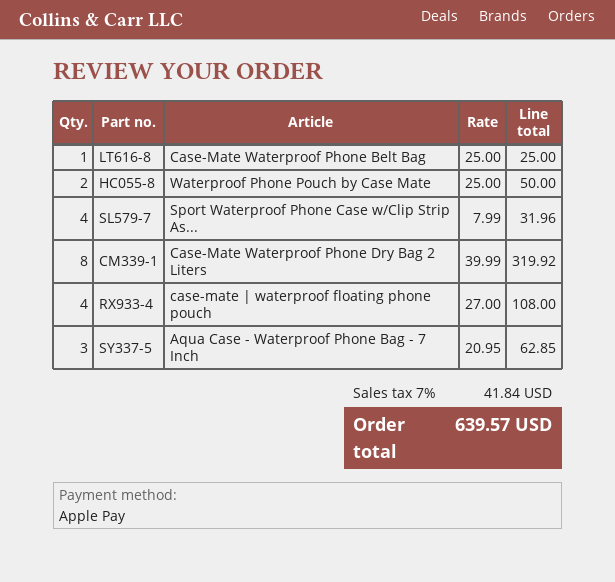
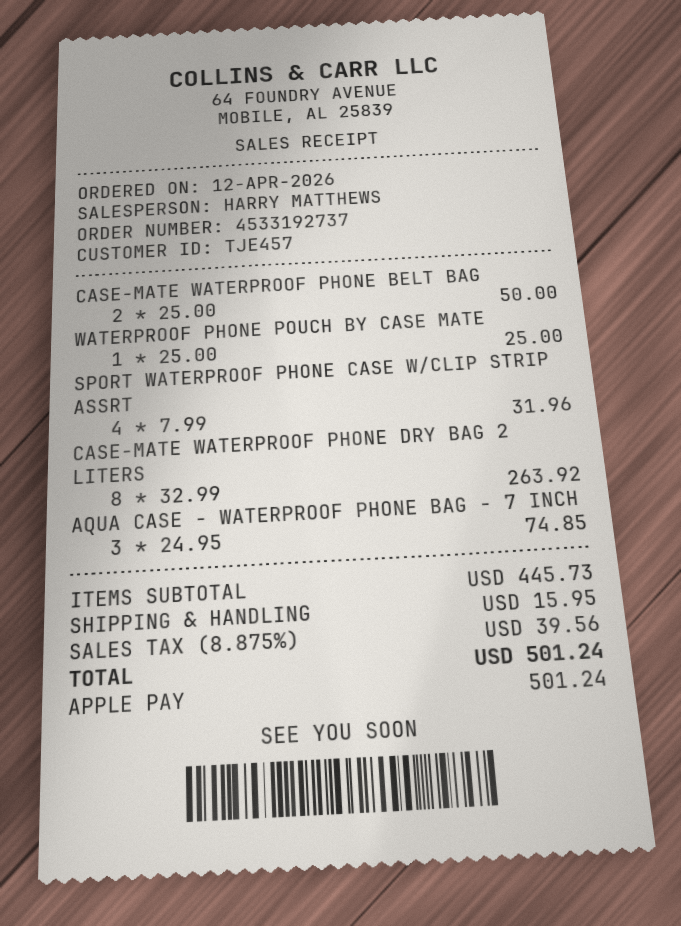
Case-Mate Waterproof Phone Belt Bag: 1 x 25.00 = 25.00 -> 2 x 25.00 = 50.00
Waterproof Phone Pouch by Case Mate: 2 x 25.00 = 50.00 -> 1 x 25.00 = 25.00
Case-Mate Waterproof Phone Dry Bag 2 Liters: 8 x 39.99 = 319.92 -> 8 x 32.99 = 263.92
case-mate | waterproof floating phone pouch: 4 x 27.00 = 108.00 -> none
Aqua Case - Waterproof Phone Bag - 7 Inch: 3 x 20.95 = 62.85 -> 3 x 24.95 = 74.85
shipping: none -> 15.95
tax: 7% = 41.84 -> 8.875% = 39.56
total: 639.57 -> 501.24

